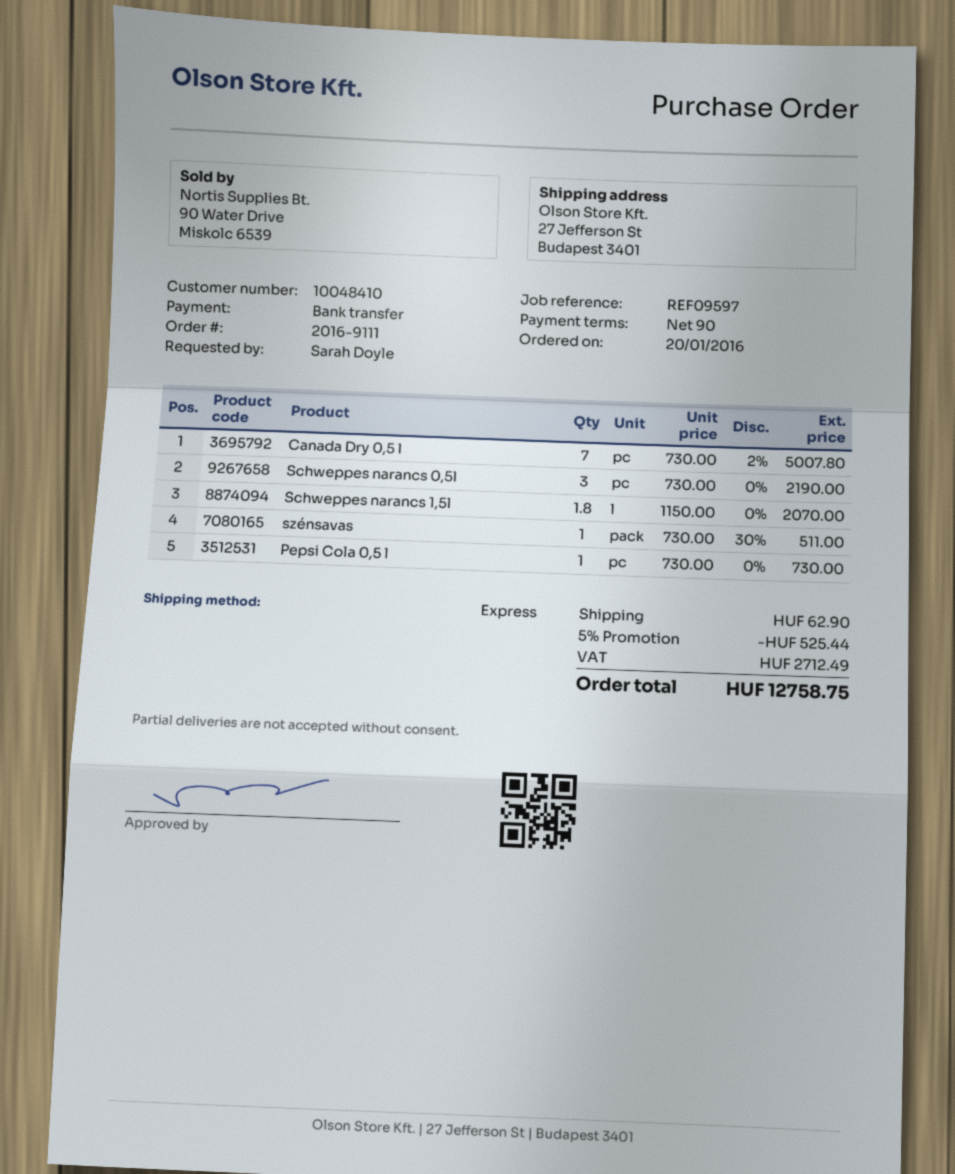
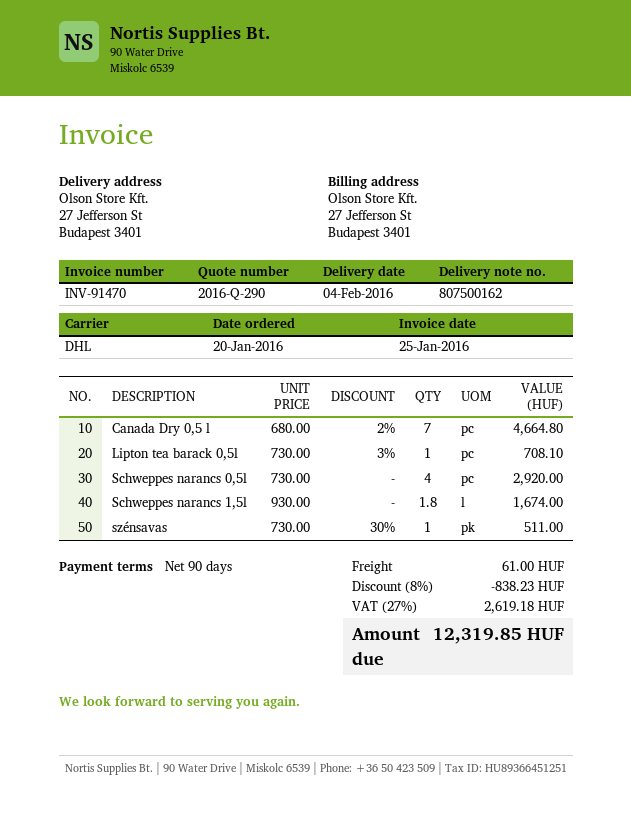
shipping method: express -> DHL
Canada Dry 0,5 l: 7 x 730.00 - 2% = 5007.80 -> 7 x 680.00 - 2% = 4664.80
Schweppes narancs 0,5l: 3 x 730.00 = 2190.00 -> 4 x 730.00 = 2920.00
Schweppes narancs 1,5l: 1.8 x 1150.00 = 2070.00 -> 1.8 x 930.00 = 1674.00
Pepsi Cola 0,5 l: 1 x 730.00 = 730.00 -> none
Lipton tea barack 0,5l: none -> 1 x 730.00 - 3% = 708.10
discount: 5% = 525.44 -> 8% = 838.23
shipping: 62.90 -> 61.00
tax: 2712.49 -> 2619.18
total: 12758.75 -> 12319.85

